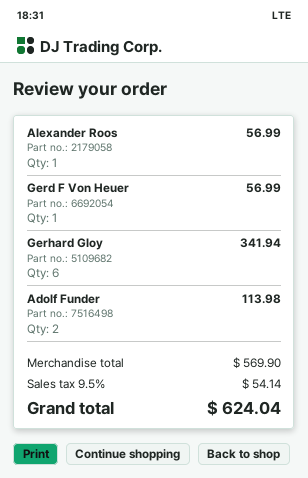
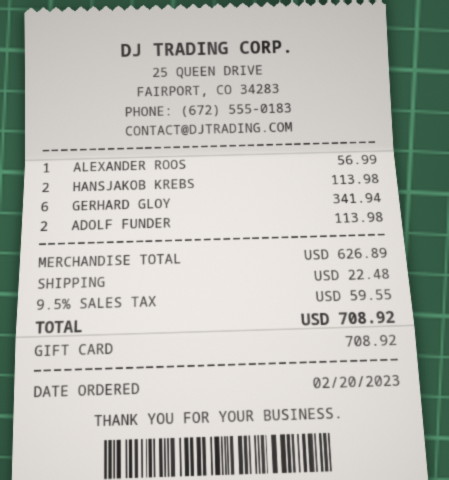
Gerd F Von Heuer: 1 for 56.99 -> none
HANSJAKOB KREBS: none -> 2 for 113.98
subtotal: 569.90 -> 626.89
shipping: none -> 22.48
tax: 9.5% = 54.14 -> 9.5% = 59.55
total: 624.04 -> 708.92

